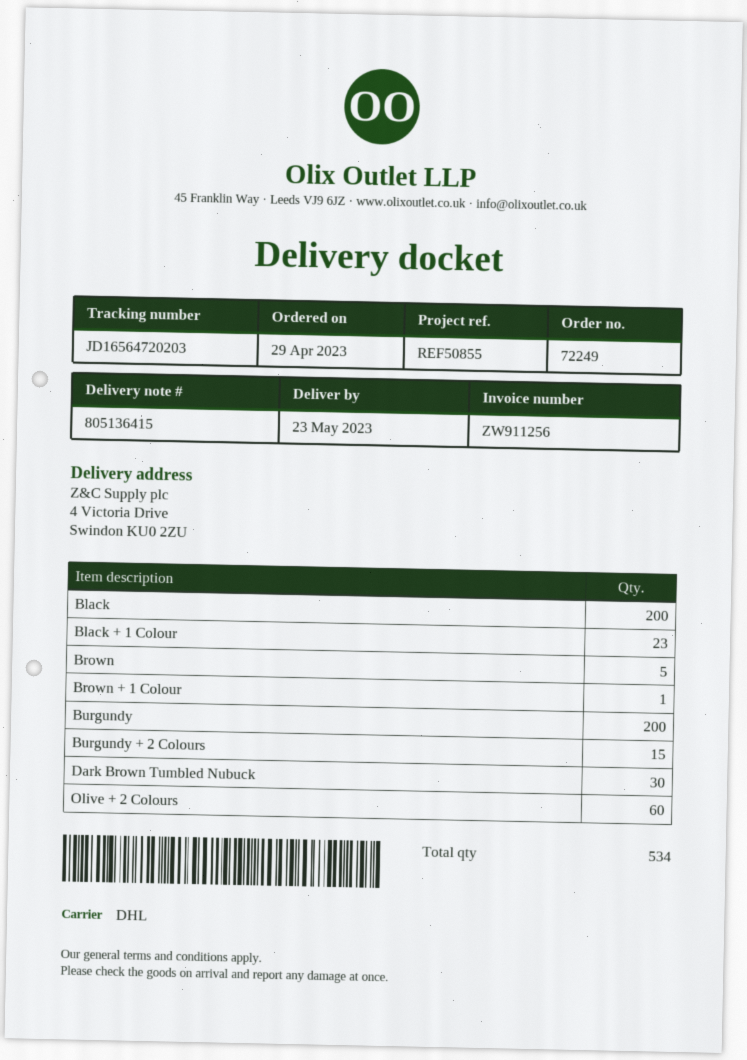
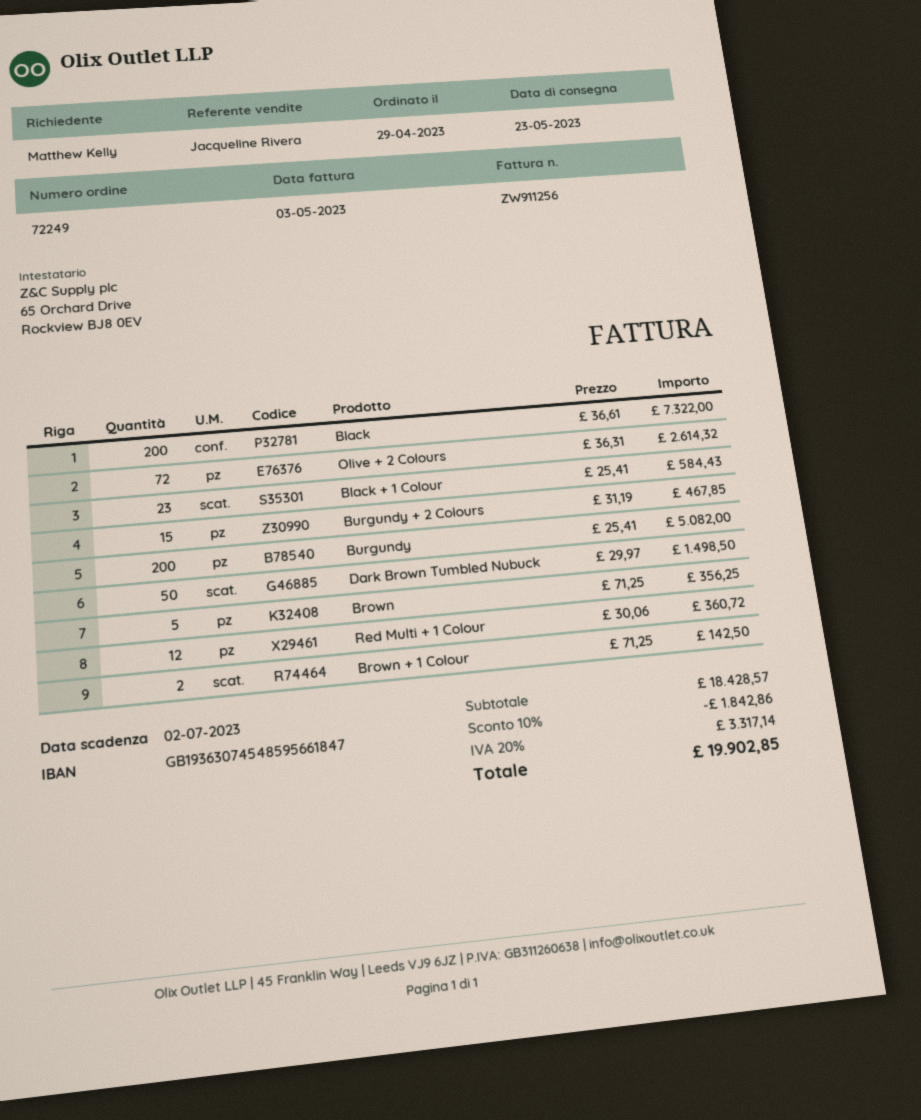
Brown + 1 Colour: 1 -> 2
Dark Brown Tumbled Nubuck: 30 -> 50
Olive + 2 Colours: 60 -> 72
Red Multi + 1 Colour: none -> 12

